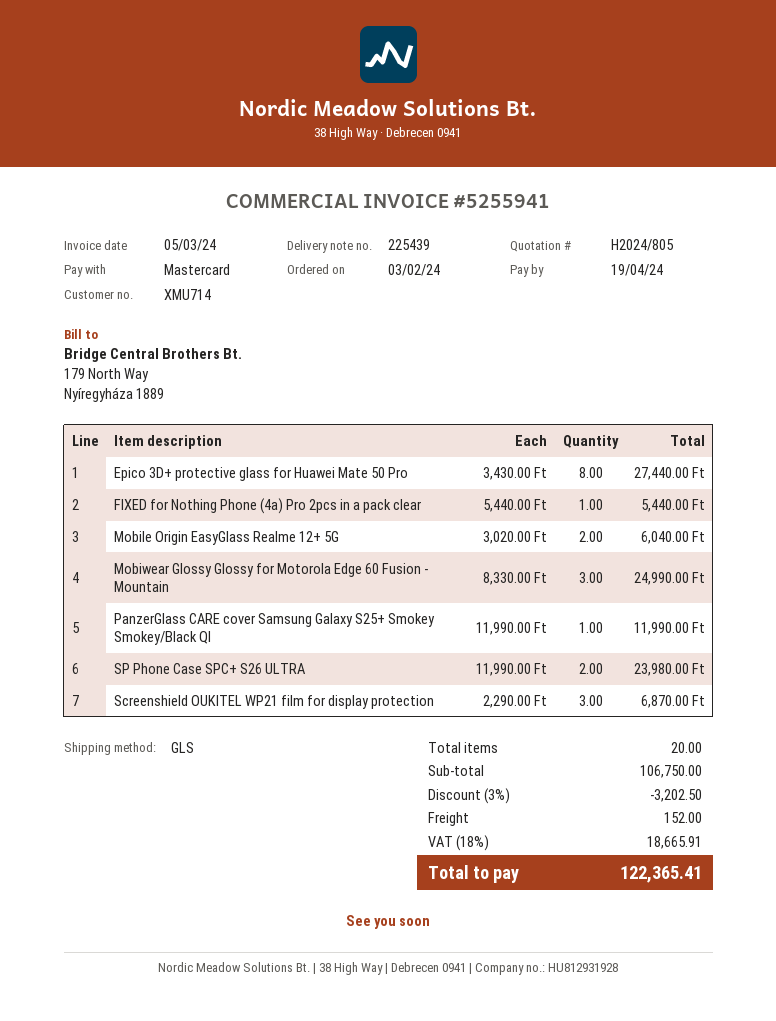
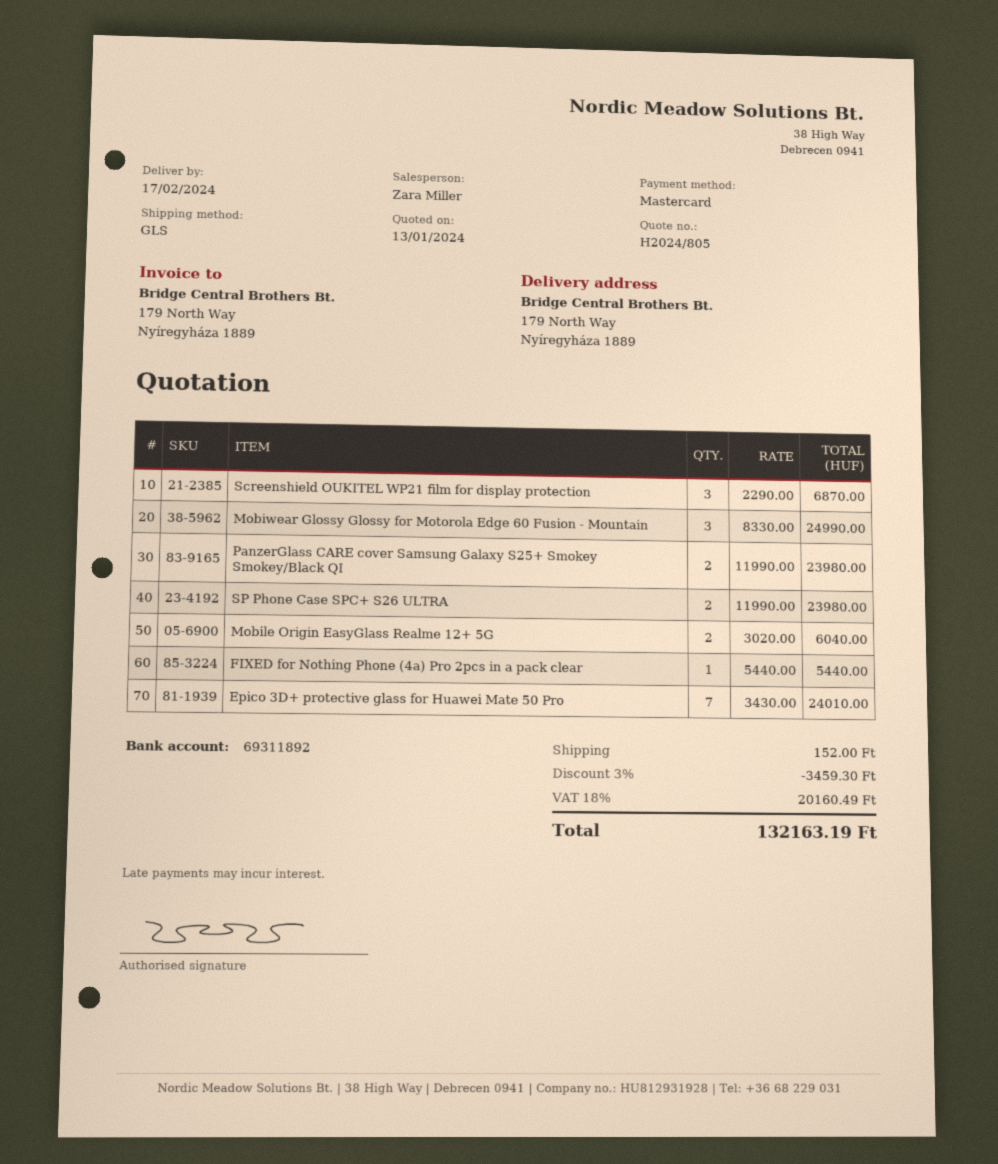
Epico 3D+ protective glass for Huawei Mate 50 Pro: 8 x 3430.00 = 27440.00 -> 7 x 3430.00 = 24010.00
PanzerGlass CARE cover Samsung Galaxy S25+ Smokey Smokey/Black QI: 1 x 11990.00 = 11990.00 -> 2 x 11990.00 = 23980.00
discount: 3% = 3202.50 -> 3% = 3459.30
tax: 18% = 18665.91 -> 18% = 20160.49
total: 122365.41 -> 132163.19

